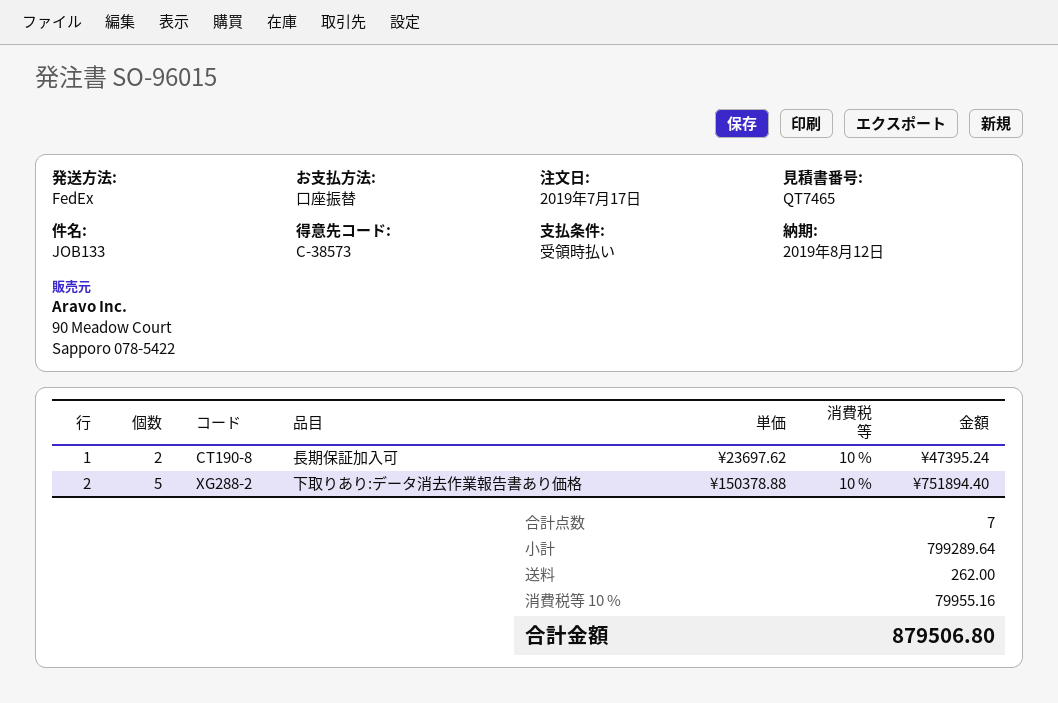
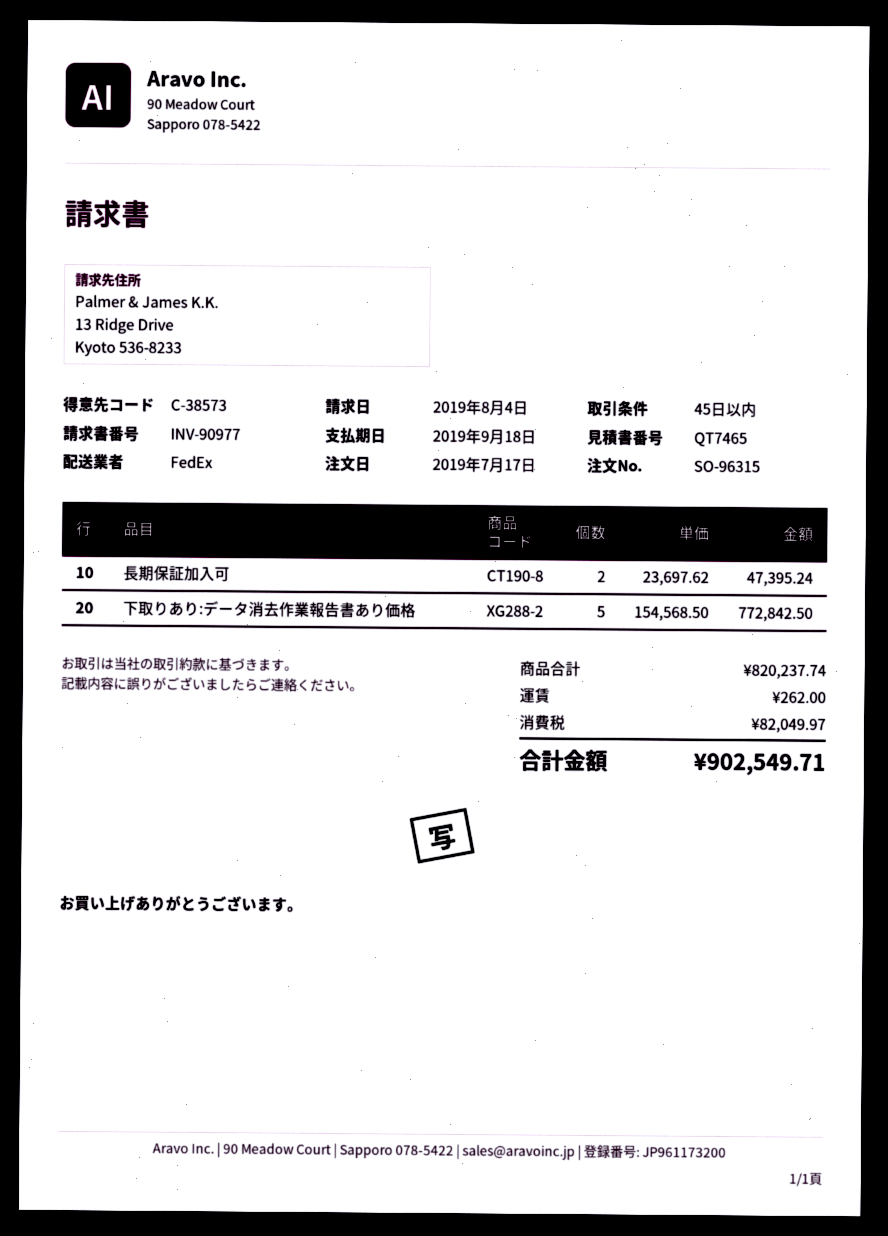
order number: SO-96015 -> SO-96315
payment terms: on receipt -> 45 days
下取りあり:データ消去作業報告書あり価格: 5 x 150378.88 = 751894.40 -> 5 x 154568.50 = 772842.50
subtotal: 799289.64 -> 820237.74
tax: 79955.16 -> 82049.97
total: 879506.80 -> 902549.71

